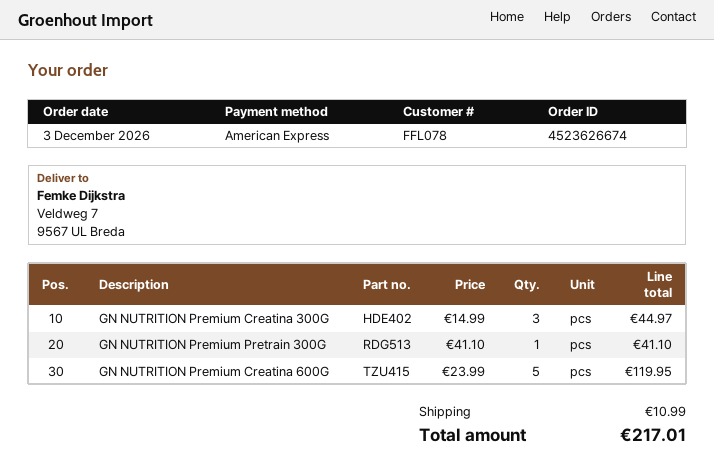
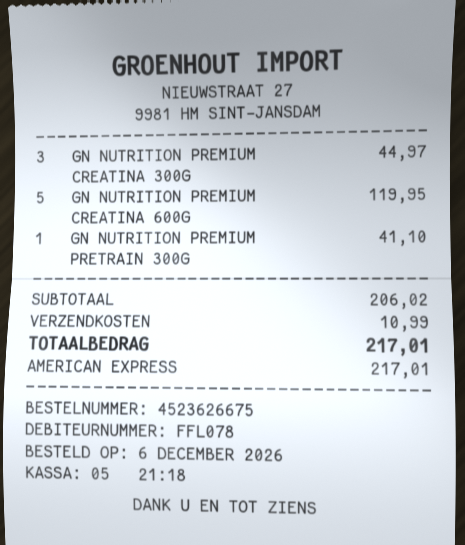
order number: 4523626674 -> 4523626675
order date: 2026-12-03 -> 2026-12-06

